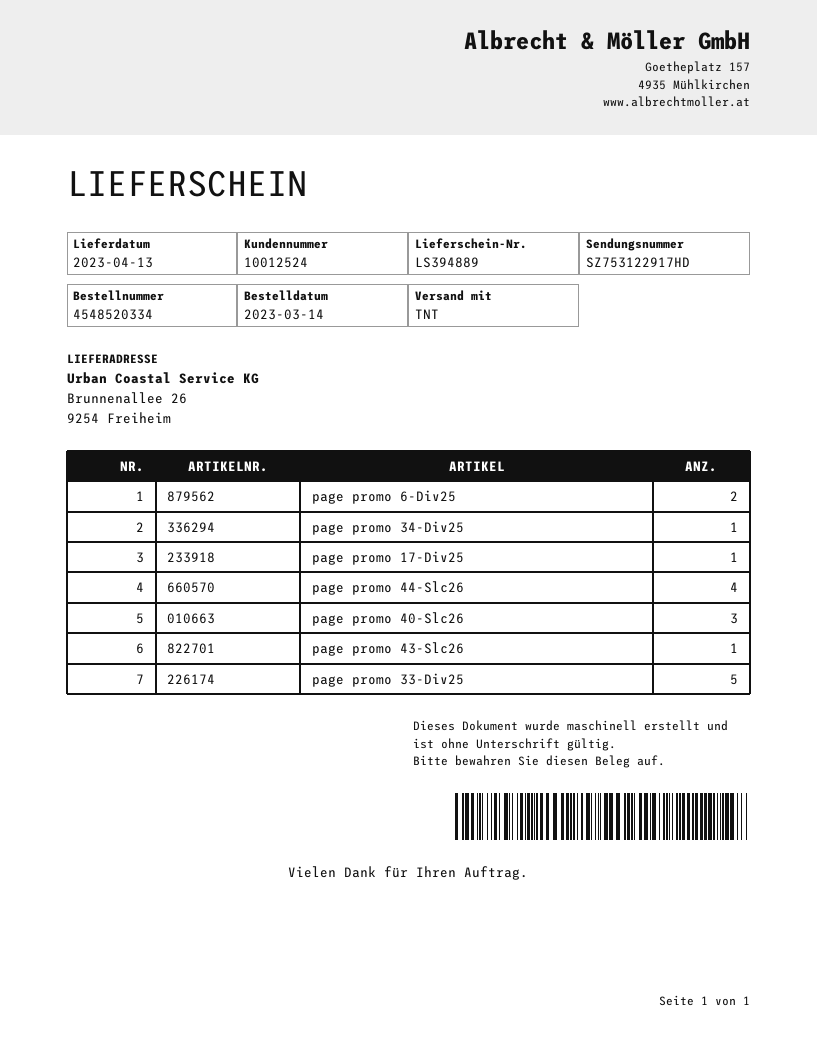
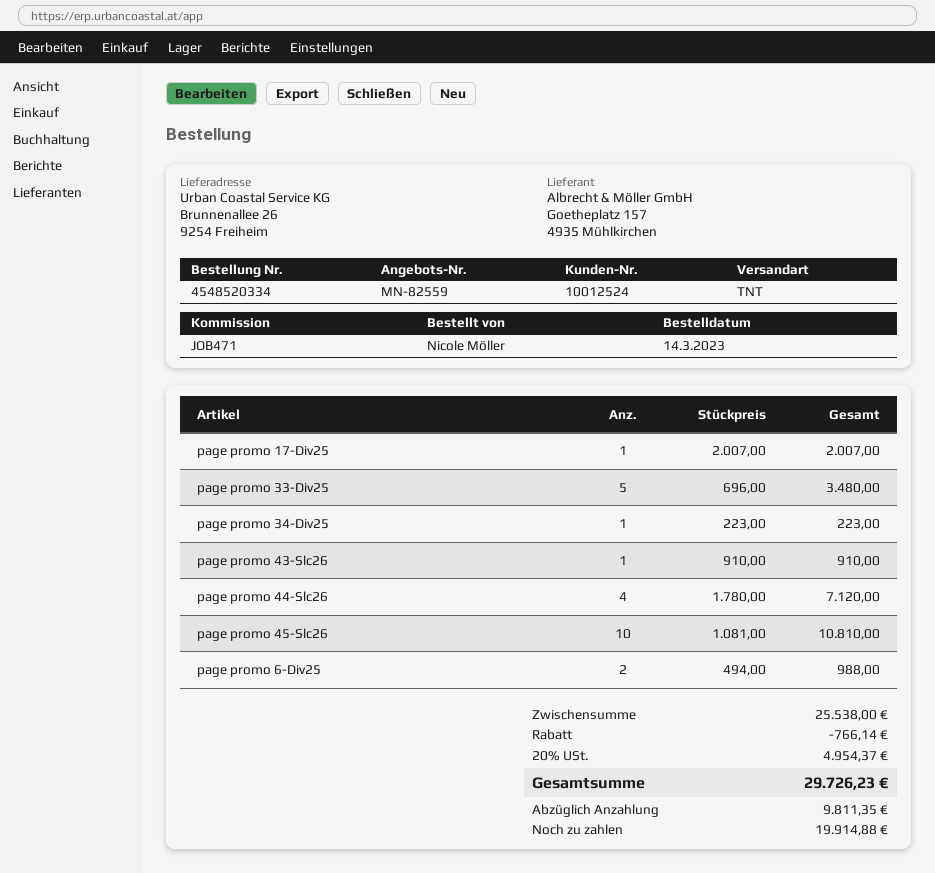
page promo 40-Slc26: 3 -> none
page promo 45-Slc26: none -> 10

